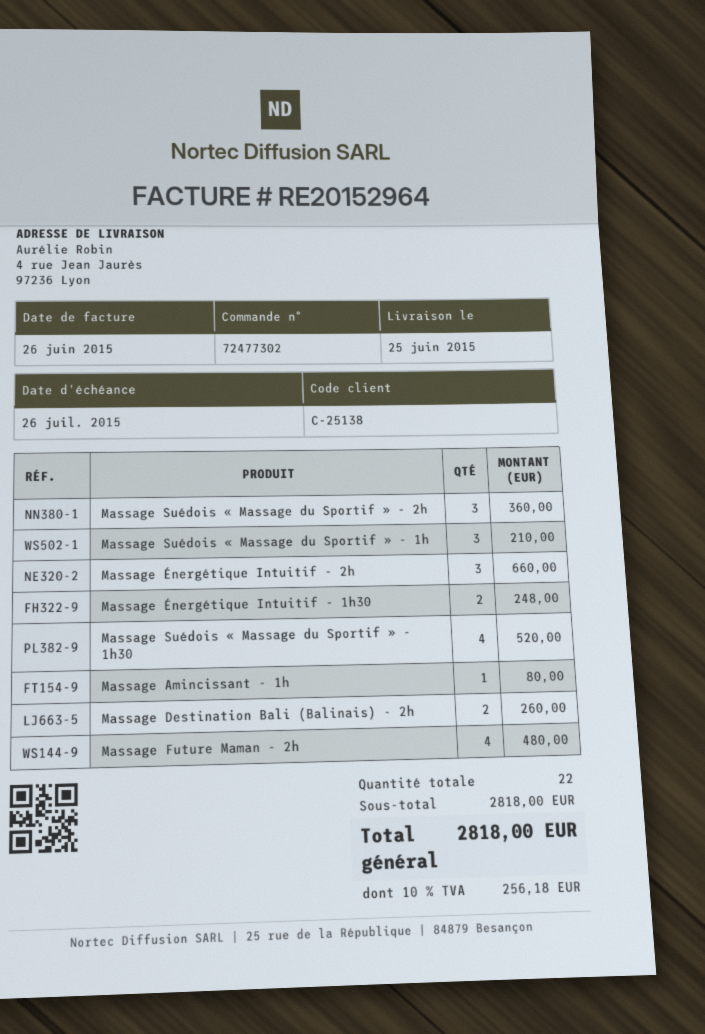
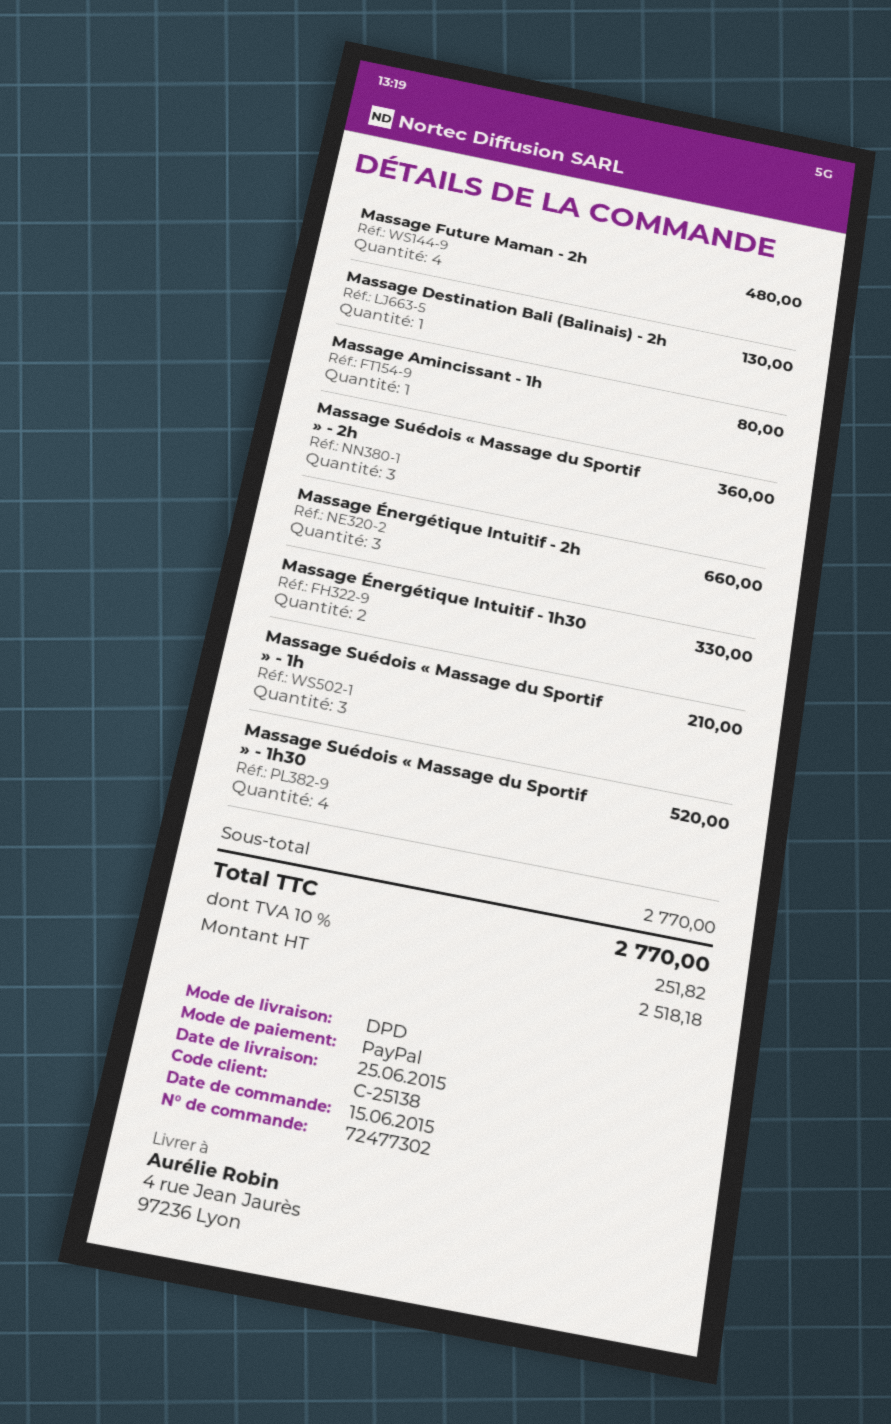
Massage Énergétique Intuitif - 1h30: 2 for 248.00 -> 2 for 330.00
Massage Destination Bali (Balinais) - 2h: 2 for 260.00 -> 1 for 130.00
subtotal: 2818.00 -> 2770.00
tax: 10% = 256.18 -> 10% = 251.82
total: 2818.00 -> 2770.00

